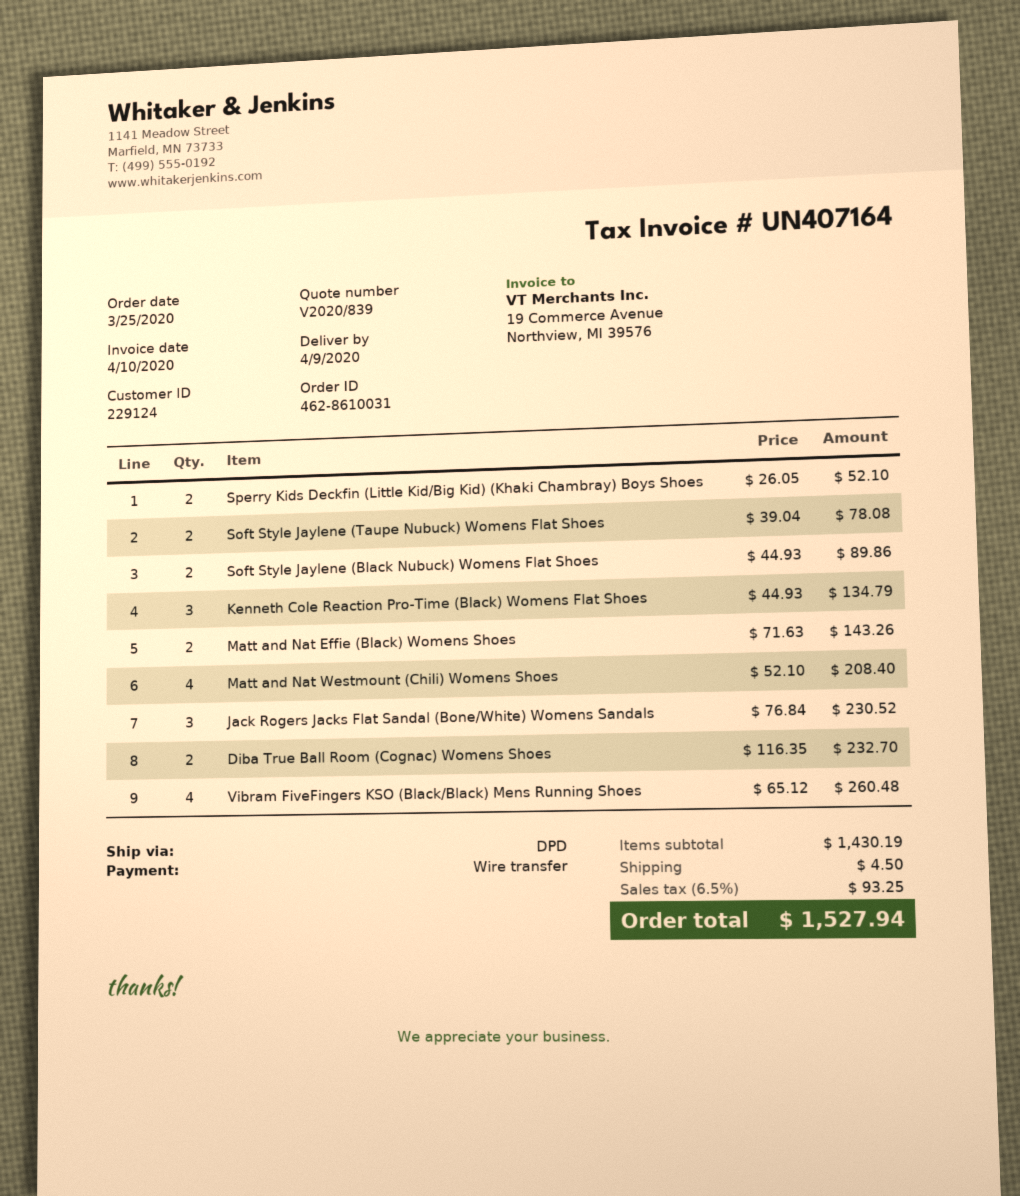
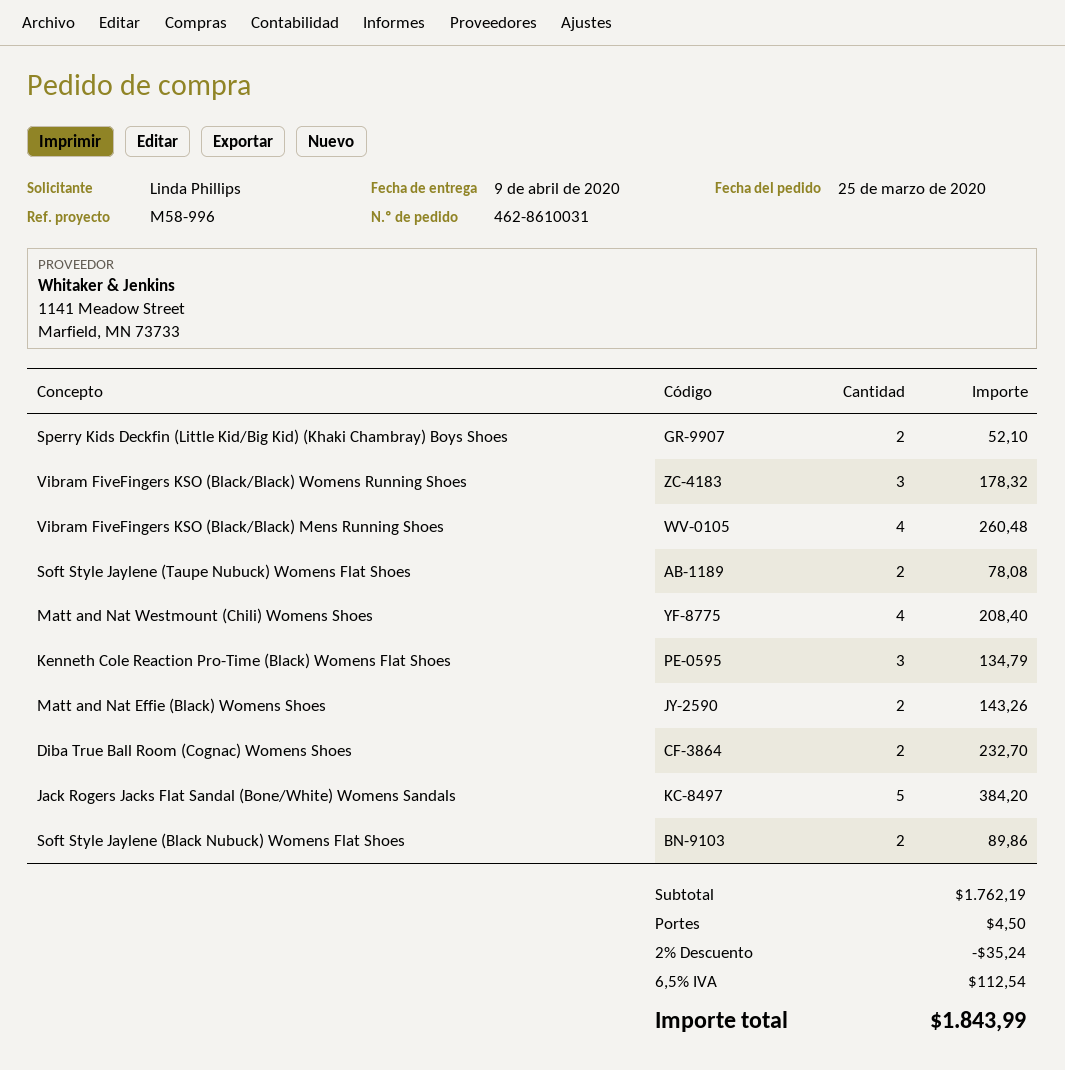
Jack Rogers Jacks Flat Sandal (Bone/White) Womens Sandals: 3 for 230.52 -> 5 for 384.20
Vibram FiveFingers KSO (Black/Black) Womens Running Shoes: none -> 3 for 178.32
subtotal: 1430.19 -> 1762.19
discount: none -> 2% = 35.24
tax: 6.5% = 93.25 -> 6.5% = 112.54
total: 1527.94 -> 1843.99

